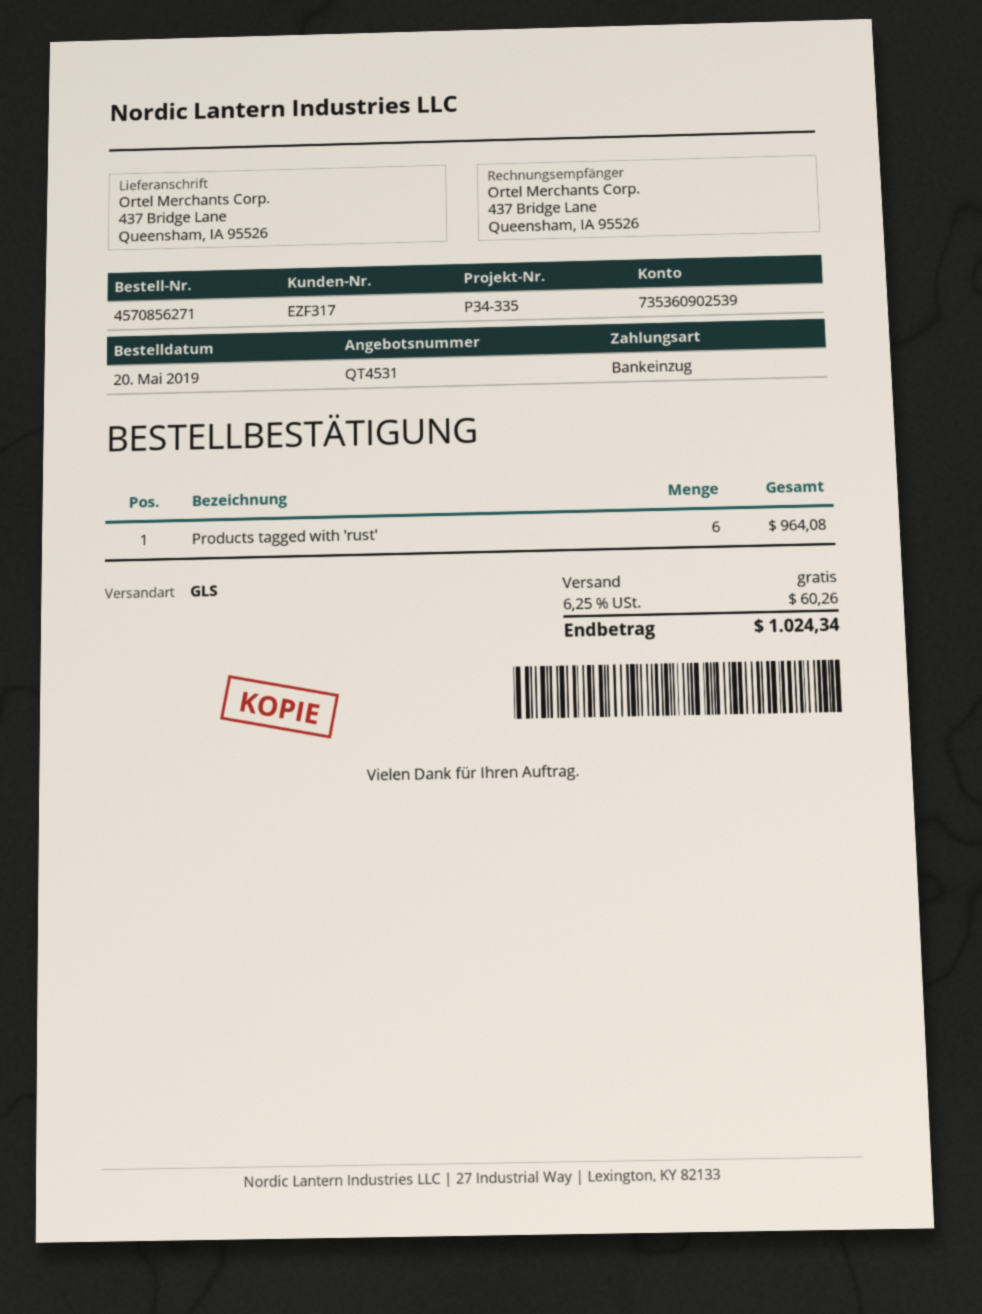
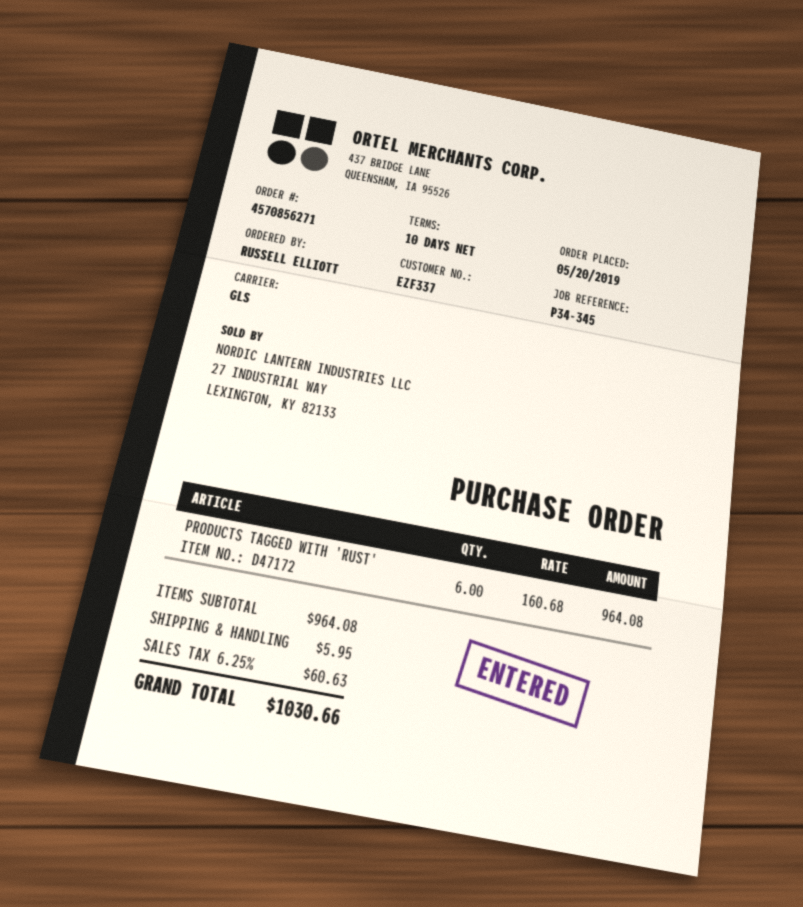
customer number: EZF317 -> EZF337
reference: P34-335 -> P34-345
shipping: 0.00 -> 5.95
tax: 6.25% = 60.26 -> 6.25% = 60.63
total: 1024.34 -> 1030.66

